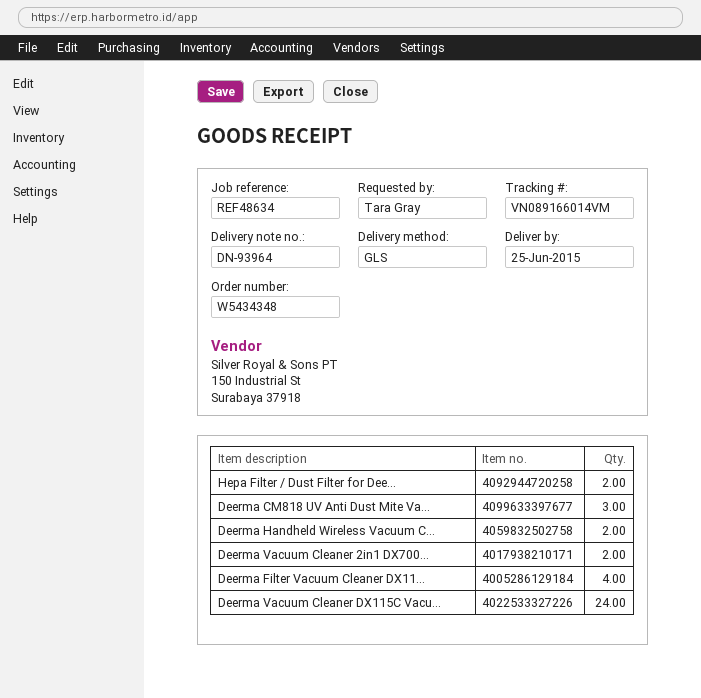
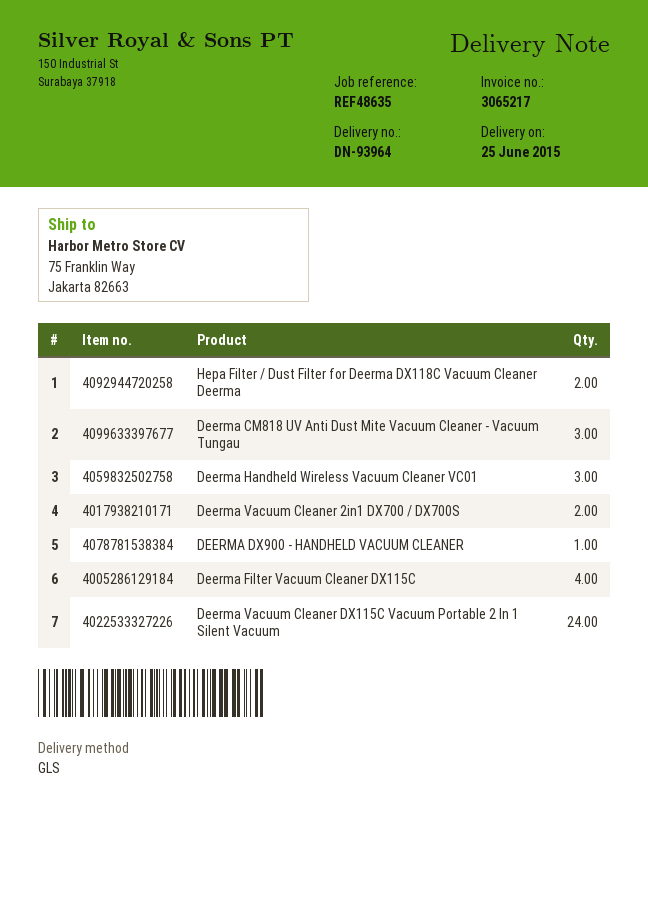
reference: REF48634 -> REF48635
Deerma Handheld Wireless Vacuum C...: 2 -> 3
DEERMA DX900 - HANDHELD VACUUM CLEANER: none -> 1

